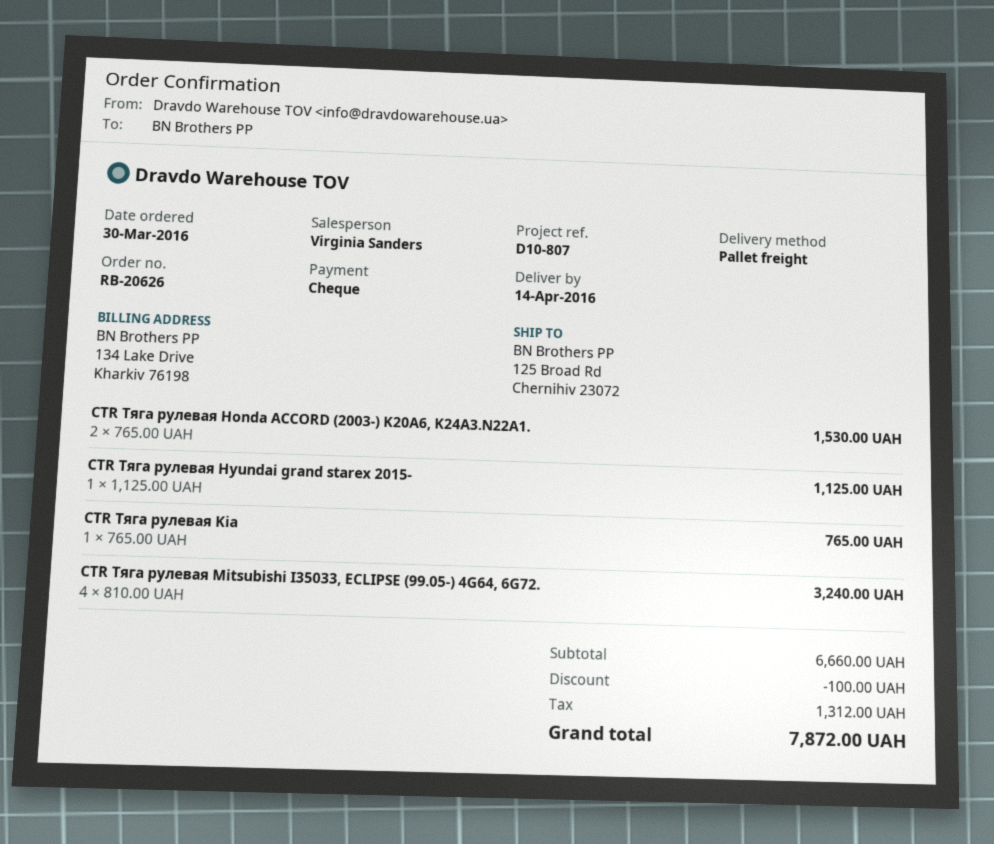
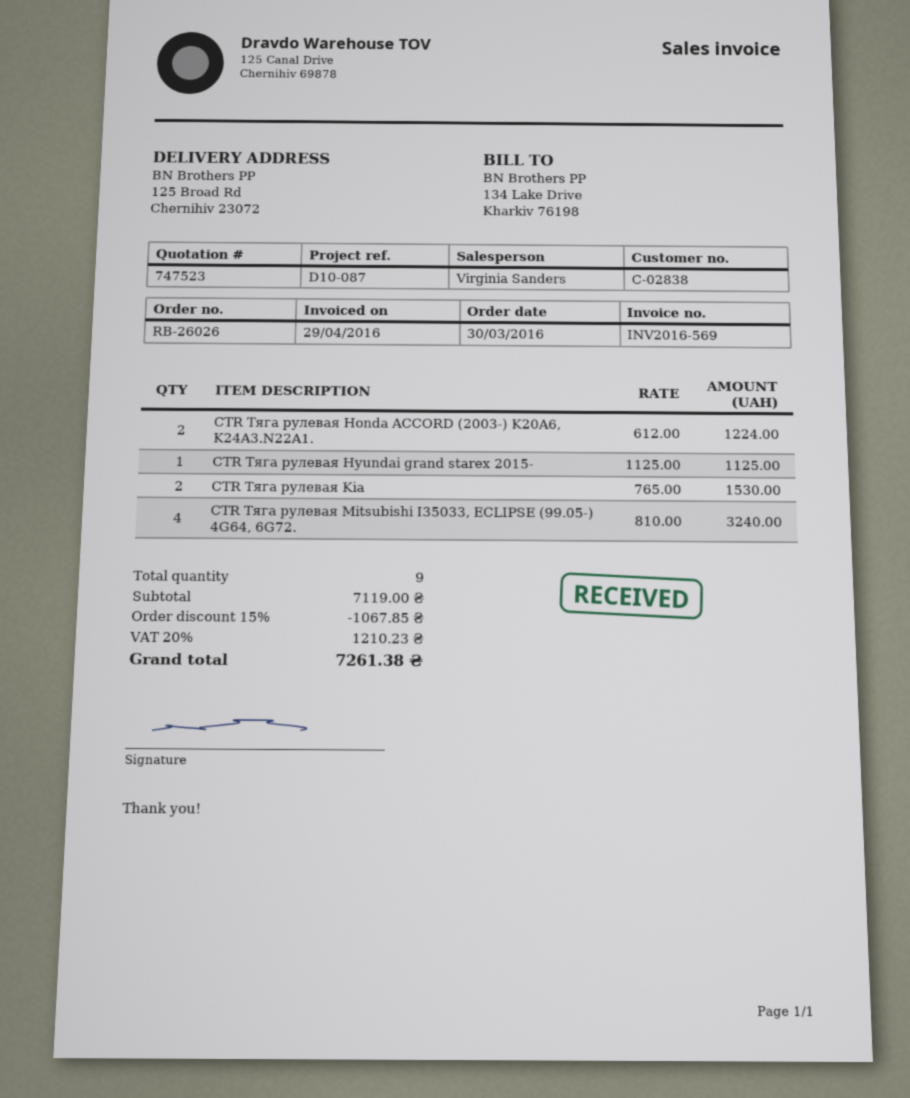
order number: RB-20626 -> RB-26026
reference: D10-807 -> D10-087
CTR Тяга рулевая Honda ACCORD (2003-) K20A6, K24A3.N22A1.: 2 x 765.00 = 1530.00 -> 2 x 612.00 = 1224.00
CTR Тяга рулевая Kia: 1 x 765.00 = 765.00 -> 2 x 765.00 = 1530.00
subtotal: 6660.00 -> 7119.00
discount: 100.00 -> 1067.85
tax: 1312.00 -> 1210.23
total: 7872.00 -> 7261.38

